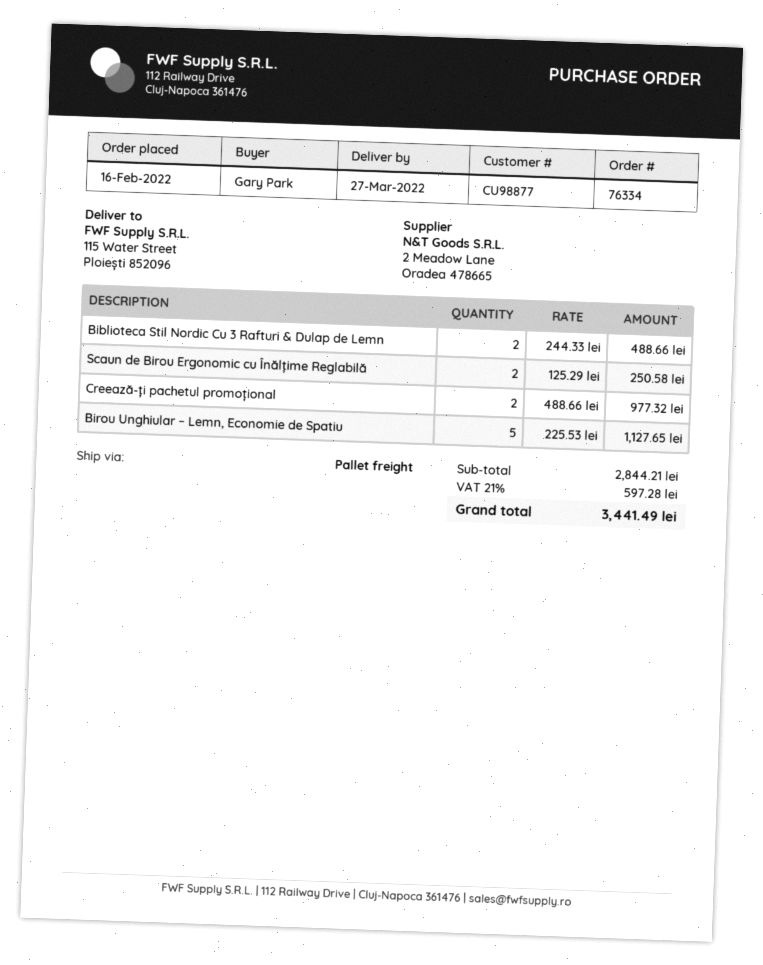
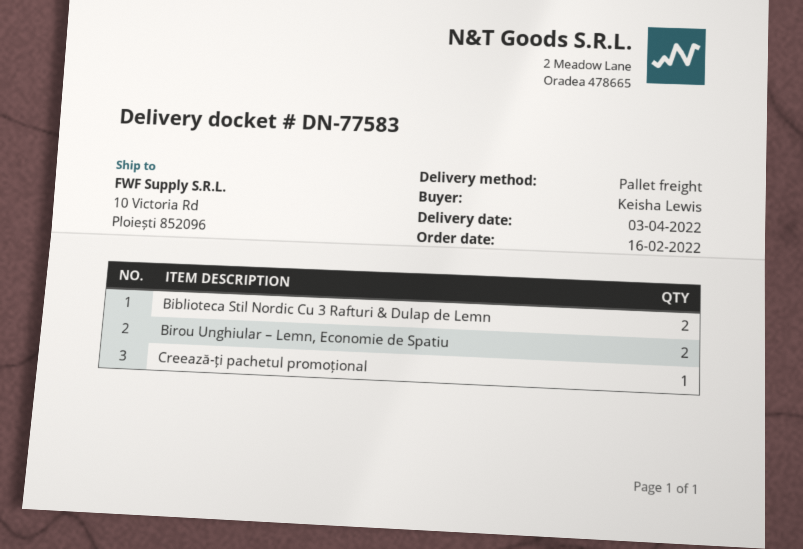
delivery date: 2022-03-27 -> 2022-04-03
ordered by: Gary Park -> Keisha Lewis
ship to: 115 Water Street, Ploiești 852096 -> 10 Victoria Rd, Ploiești 852096
Scaun de Birou Ergonomic cu Înălțime Reglabilă: 2 -> none
Creează-ți pachetul promoțional: 2 -> 1
Birou Unghiular – Lemn, Economie de Spatiu: 5 -> 2

